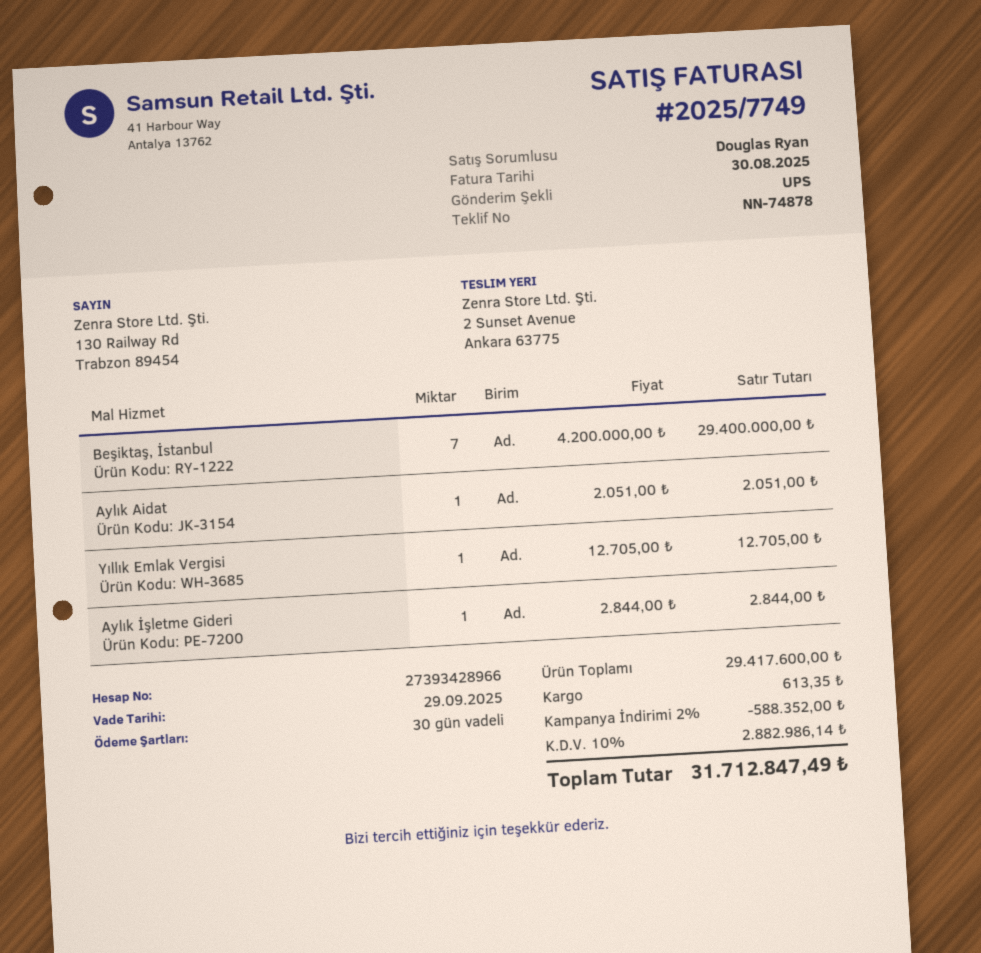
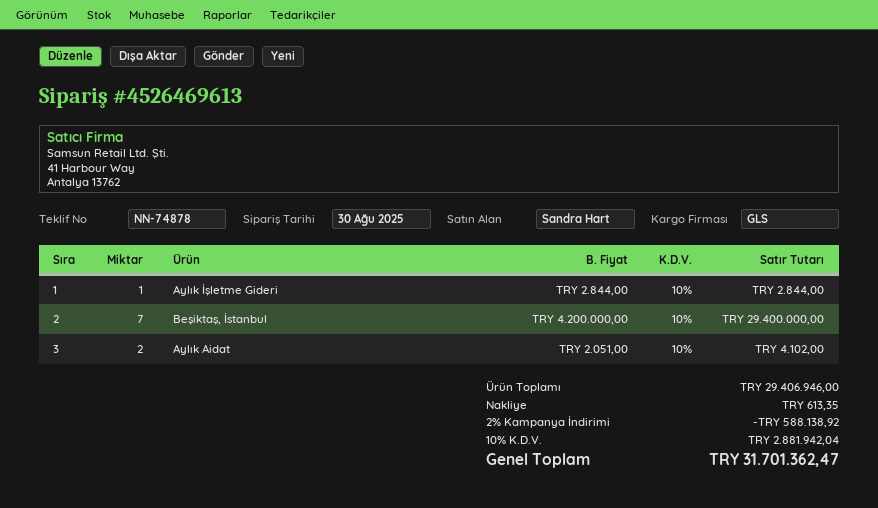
shipping method: UPS -> GLS
Aylık Aidat: 1 x 2051.00 = 2051.00 -> 2 x 2051.00 = 4102.00
Yıllık Emlak Vergisi: 1 x 12705.00 = 12705.00 -> none
subtotal: 29417600.00 -> 29406946.00
discount: 2% = 588352.00 -> 2% = 588138.92
tax: 10% = 2882986.14 -> 10% = 2881942.04
total: 31712847.49 -> 31701362.47

